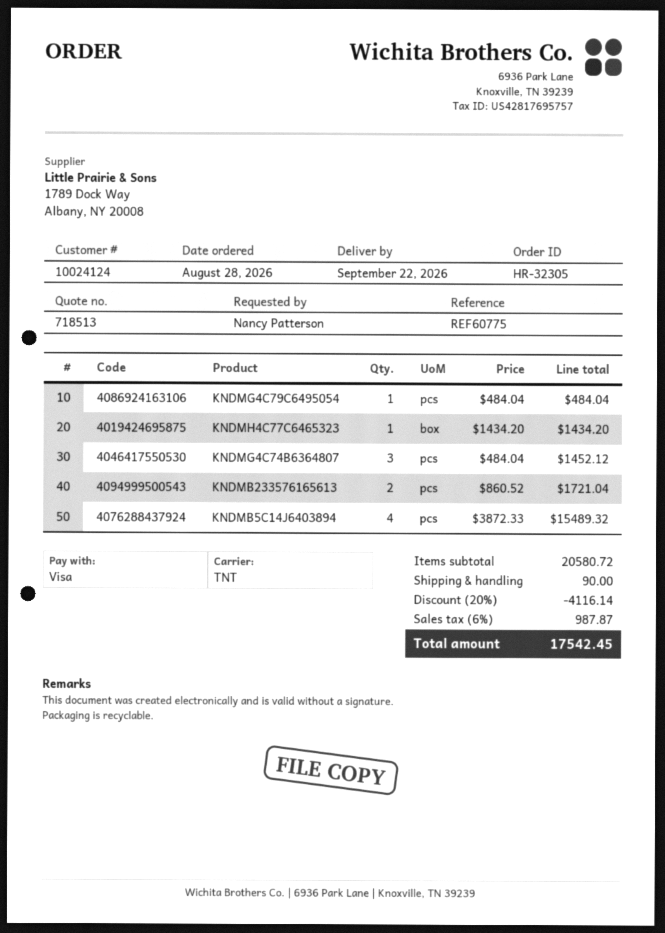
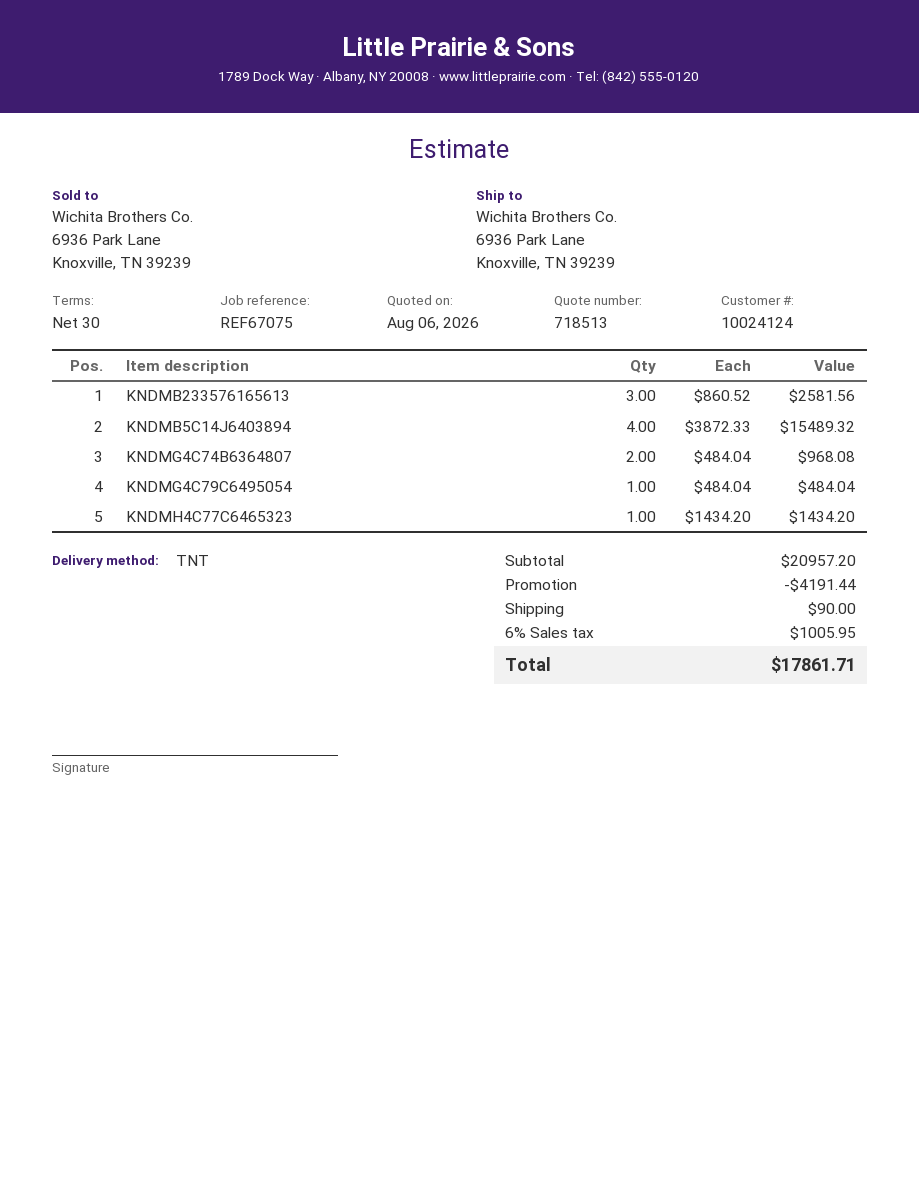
reference: REF60775 -> REF67075
KNDMG4C74B6364807: 3 x 484.04 = 1452.12 -> 2 x 484.04 = 968.08
KNDMB233576165613: 2 x 860.52 = 1721.04 -> 3 x 860.52 = 2581.56
subtotal: 20580.72 -> 20957.20
discount: 4116.14 -> 4191.44
tax: 6% = 987.87 -> 6% = 1005.95
total: 17542.45 -> 17861.71

